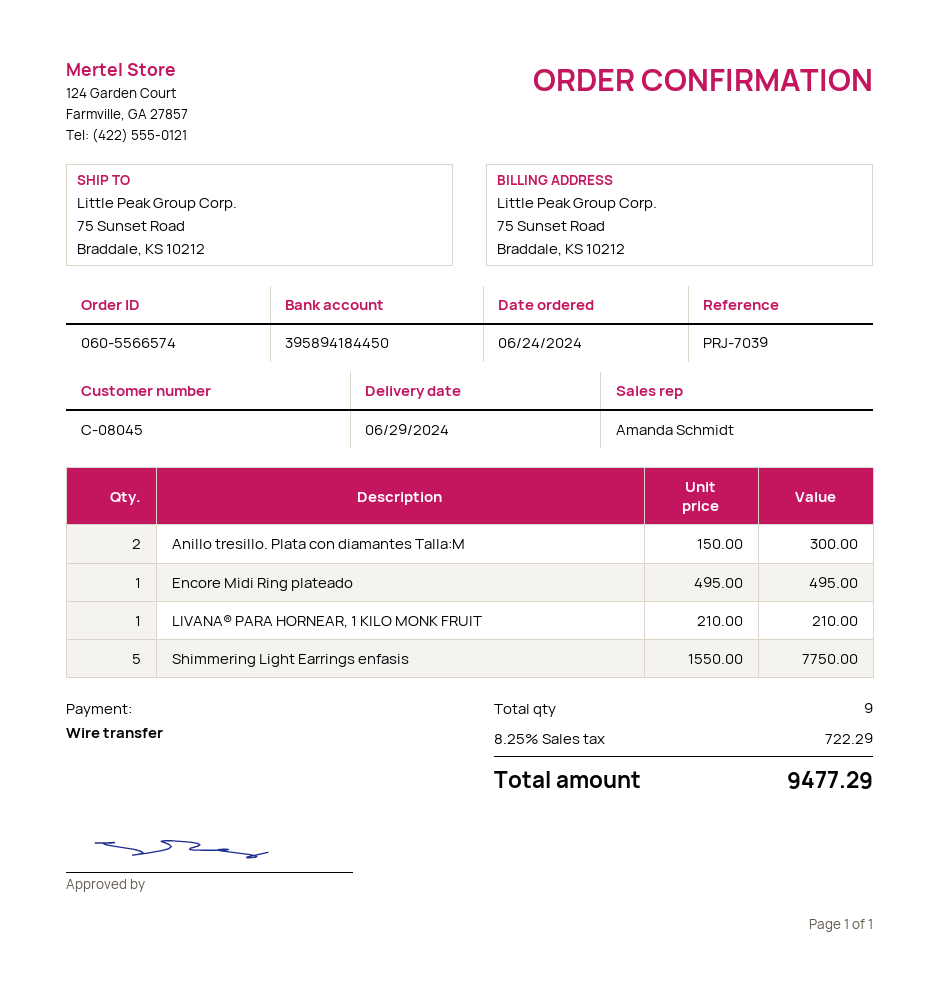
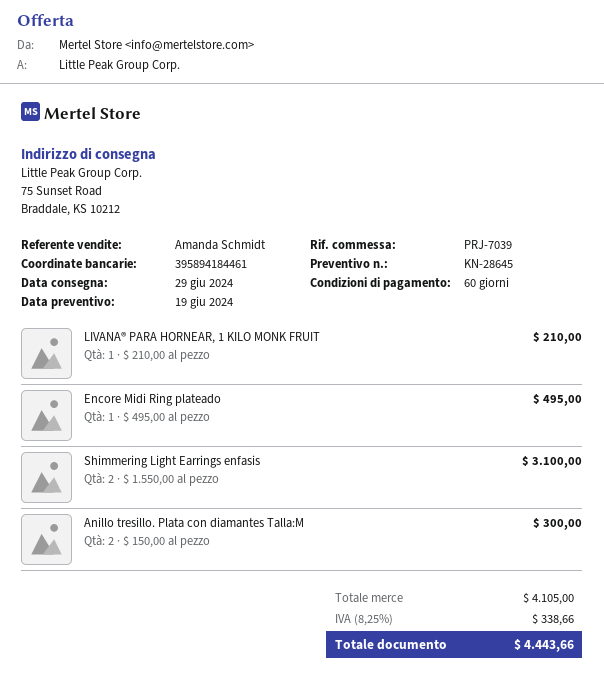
bank account: 395894184450 -> 395894184461
Shimmering Light Earrings enfasis: 5 x 1550.00 = 7750.00 -> 2 x 1550.00 = 3100.00
tax: 8.25% = 722.29 -> 8.25% = 338.66
total: 9477.29 -> 4443.66

